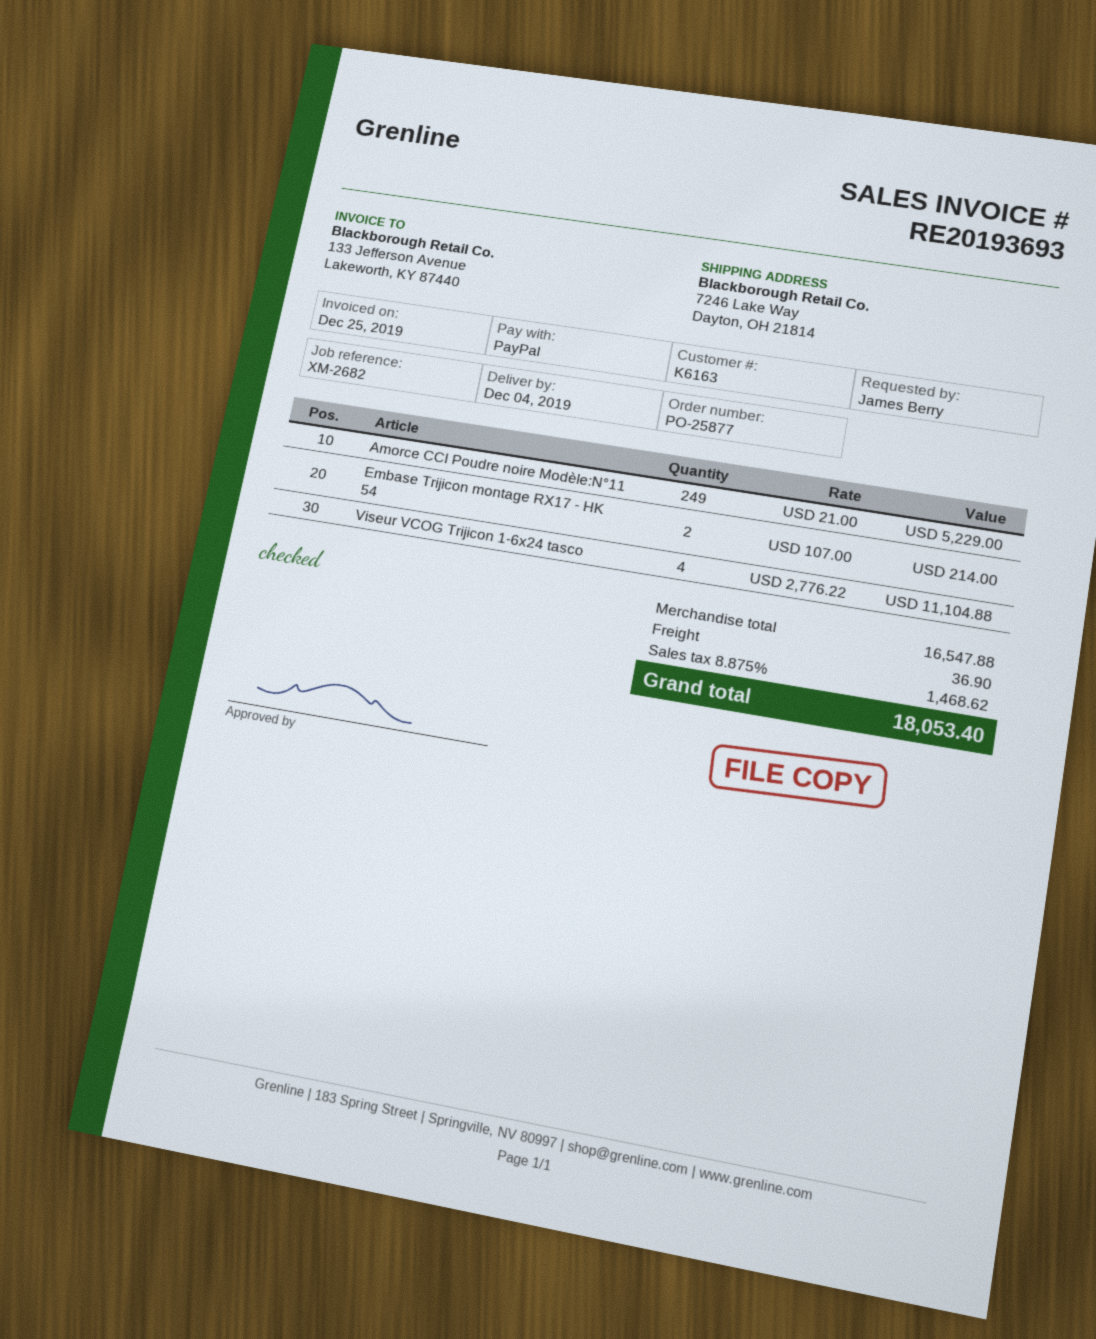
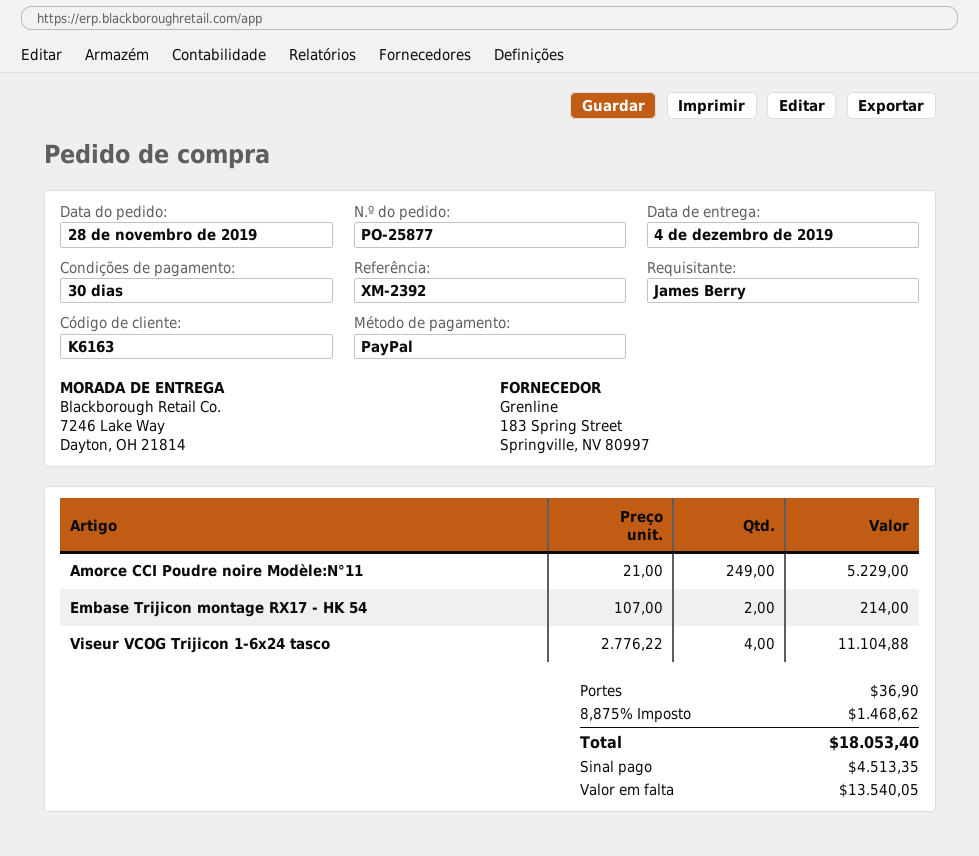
reference: XM-2682 -> XM-2392

